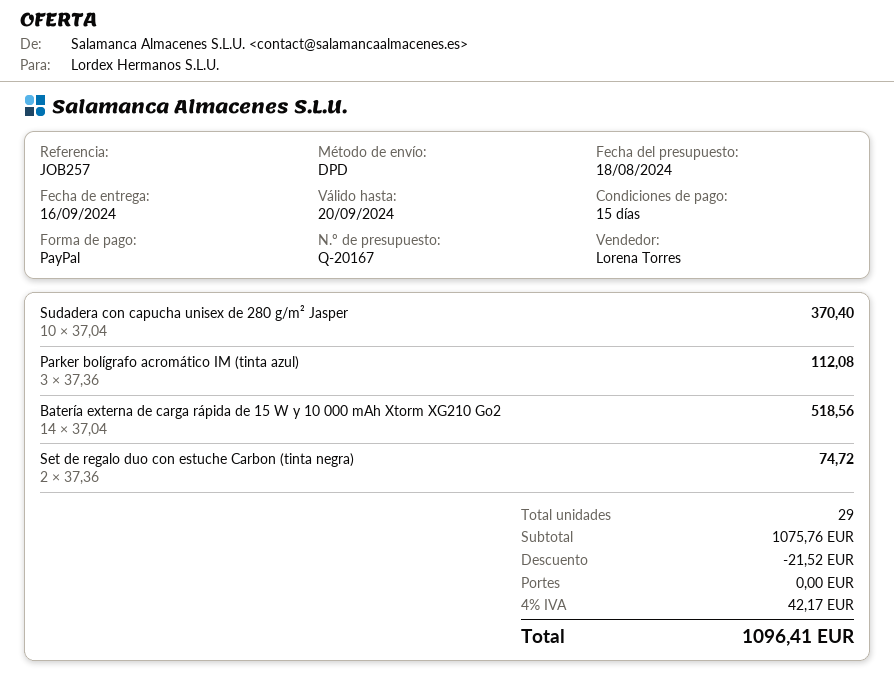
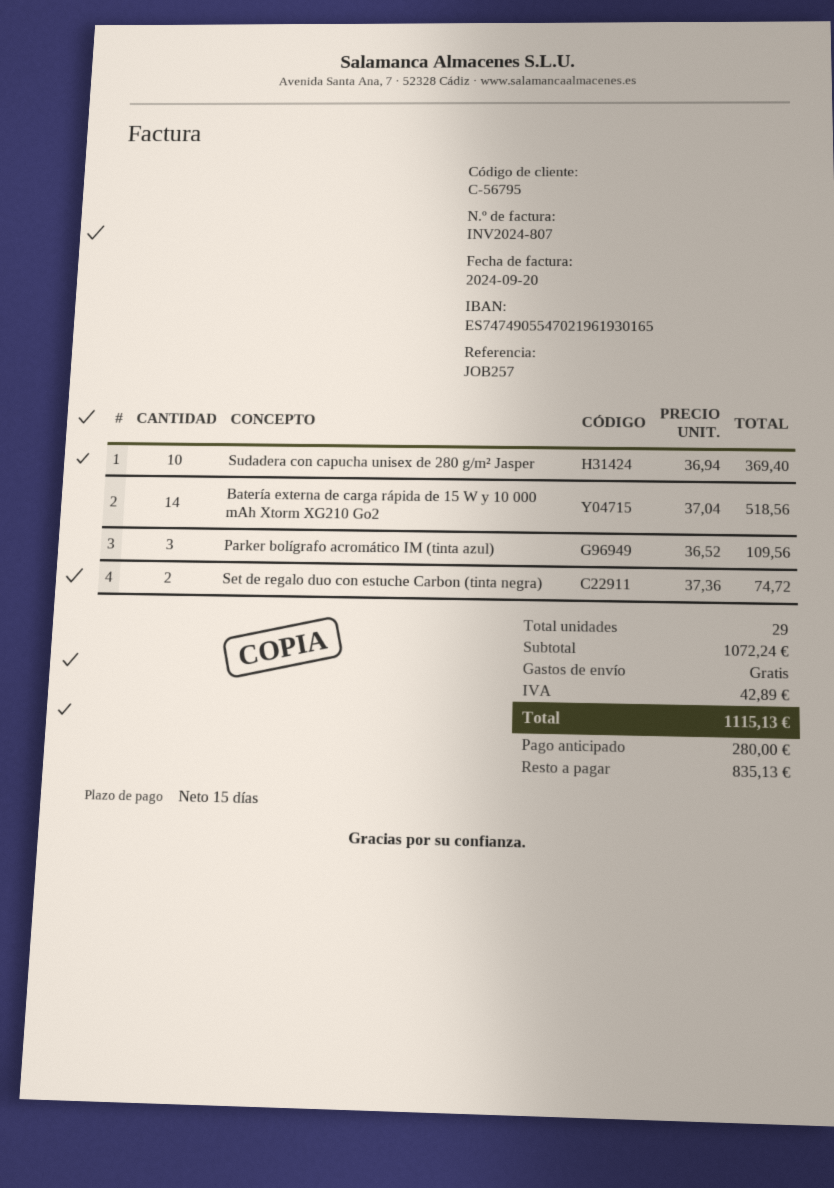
Sudadera con capucha unisex de 280 g/m² Jasper: 10 x 37.04 = 370.40 -> 10 x 36.94 = 369.40
Parker bolígrafo acromático IM (tinta azul): 3 x 37.36 = 112.08 -> 3 x 36.52 = 109.56
subtotal: 1075.76 -> 1072.24
discount: 21.52 -> none
tax: 42.17 -> 42.89
total: 1096.41 -> 1115.13

